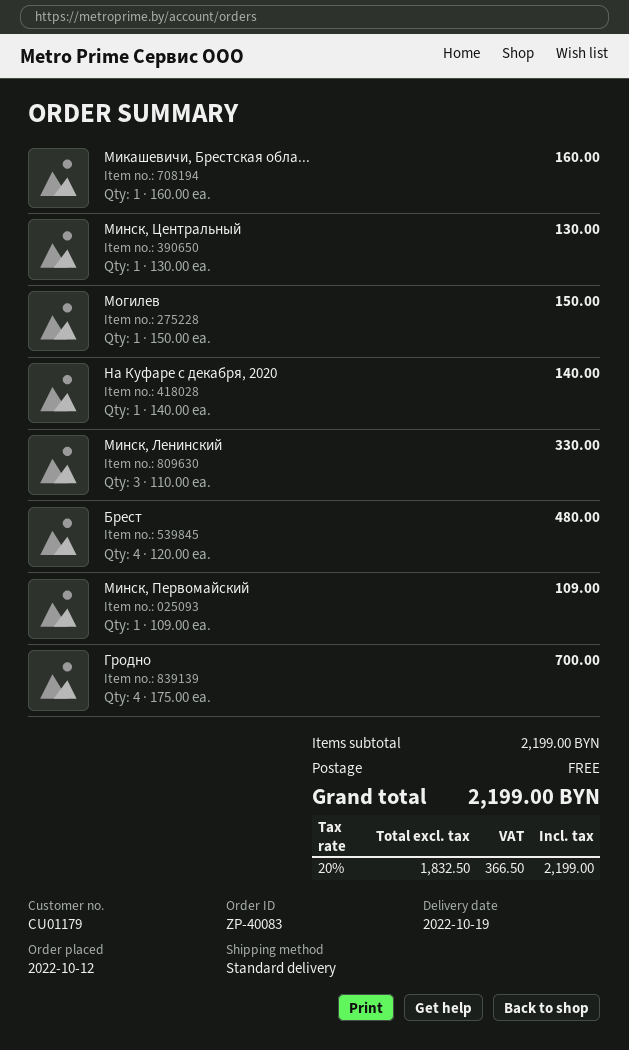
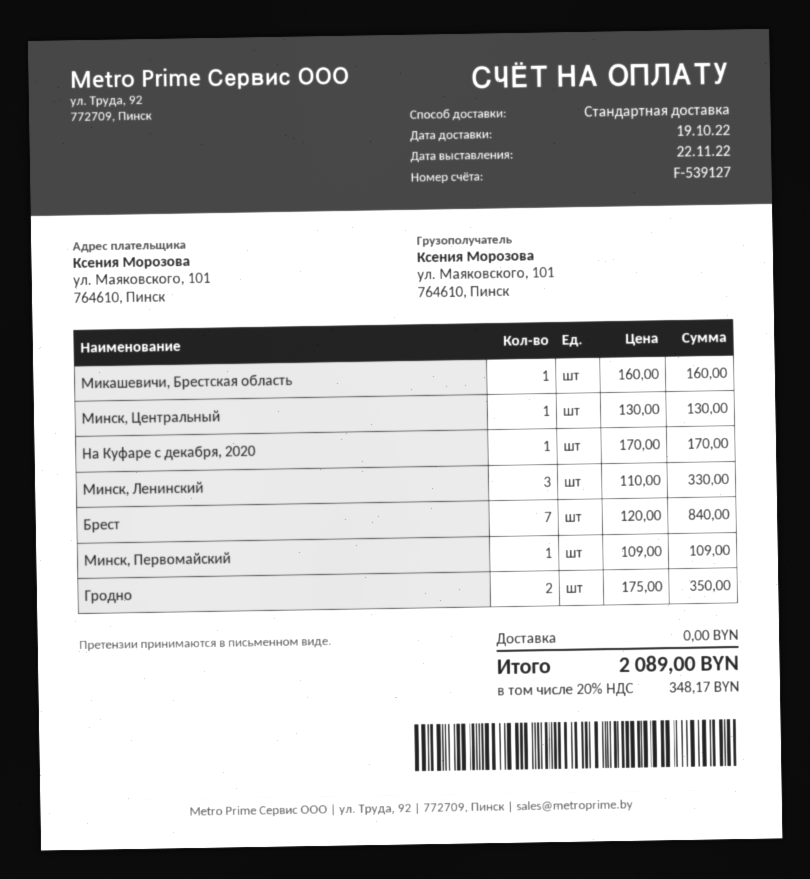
Могилев: 1 x 150.00 = 150.00 -> none
На Куфаре с декабря, 2020: 1 x 140.00 = 140.00 -> 1 x 170.00 = 170.00
Брест: 4 x 120.00 = 480.00 -> 7 x 120.00 = 840.00
Гродно: 4 x 175.00 = 700.00 -> 2 x 175.00 = 350.00
tax: 20% = 366.50 -> 20% = 348.17
total: 2199.00 -> 2089.00

